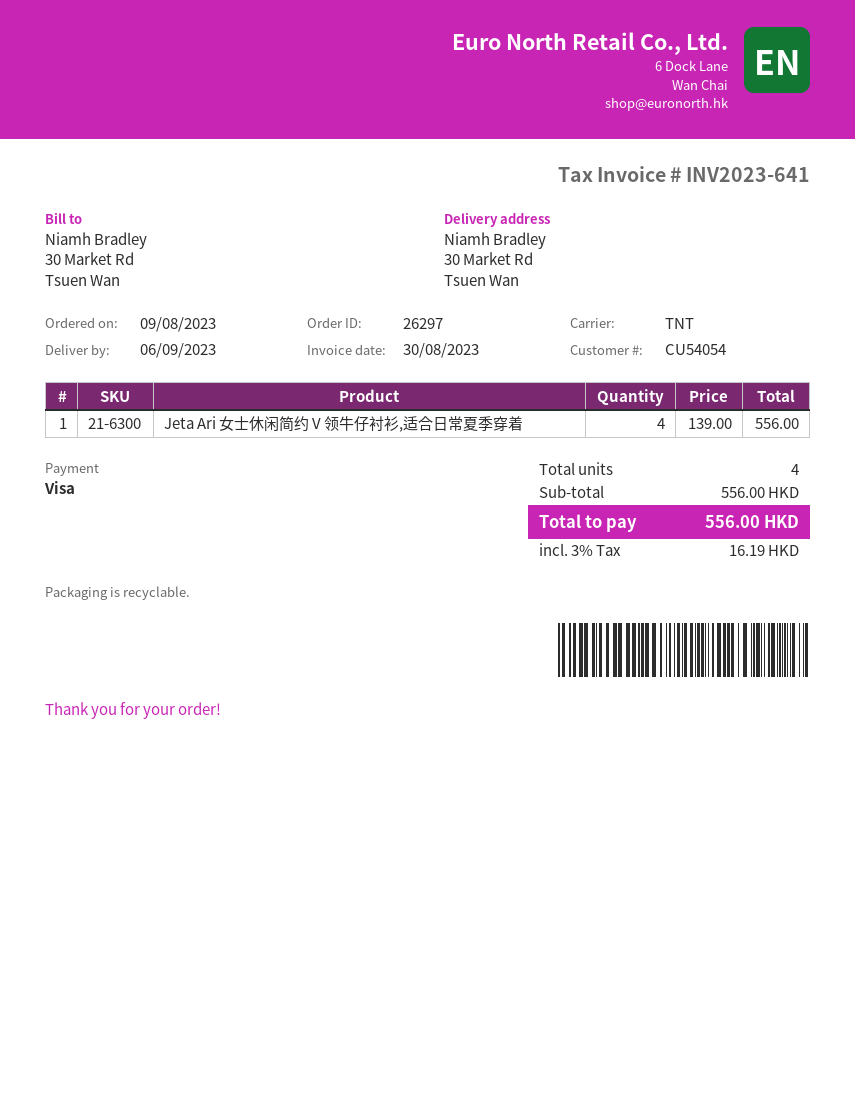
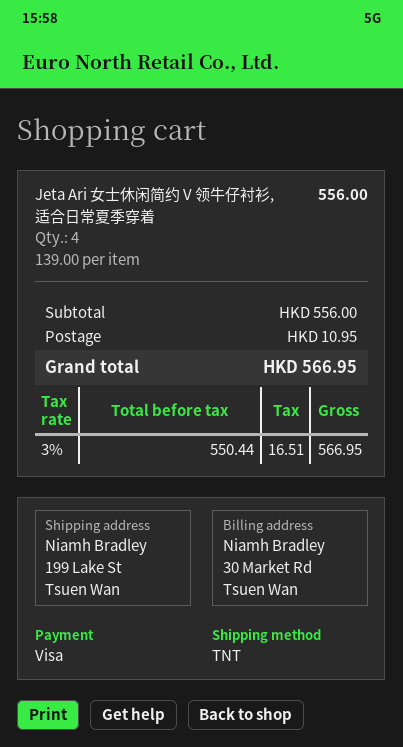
ship to: 30 Market Rd, Tsuen Wan -> 199 Lake St, Tsuen Wan
shipping: none -> 10.95
tax: 3% = 16.19 -> 3% = 16.51
total: 556.00 -> 566.95

